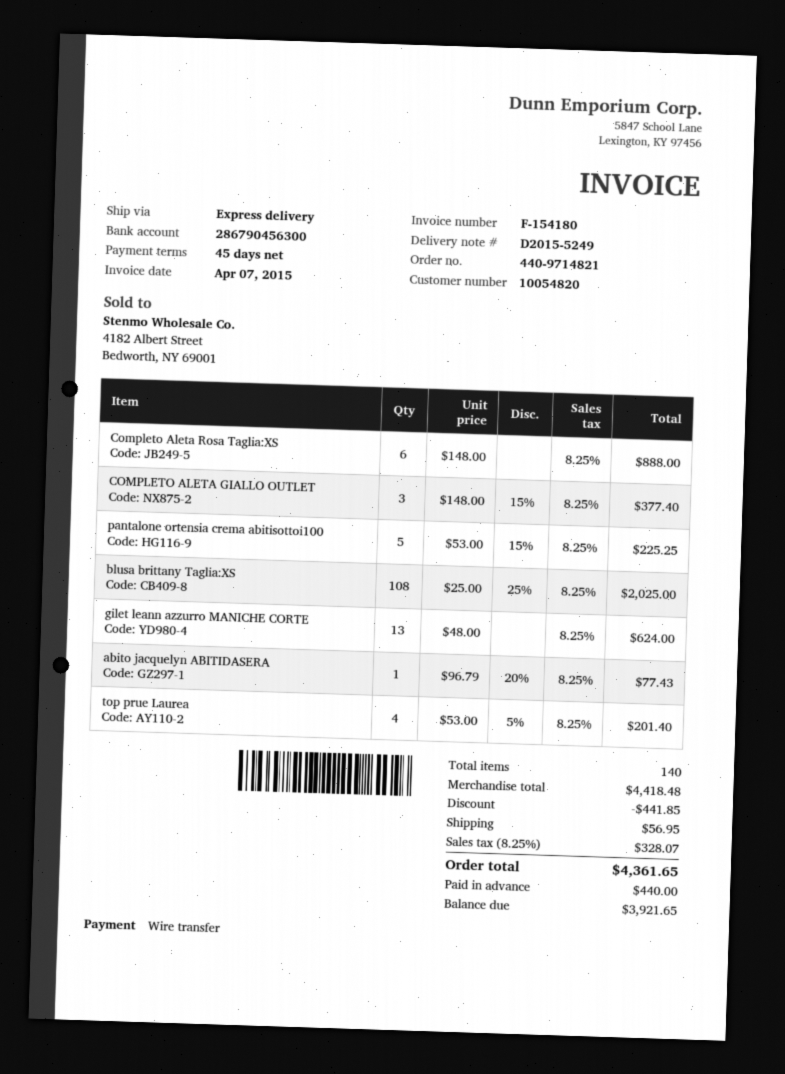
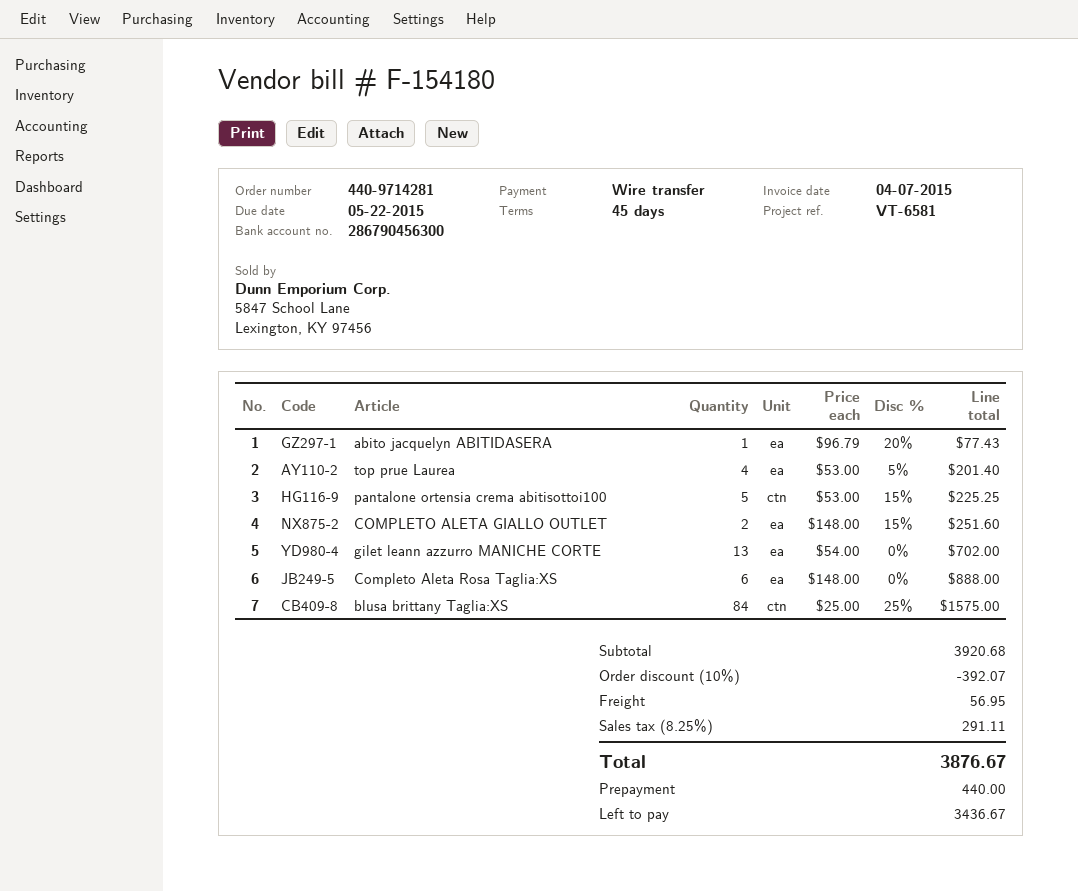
order number: 440-9714821 -> 440-9714281
COMPLETO ALETA GIALLO OUTLET: 3 x 148.00 - 15% = 377.40 -> 2 x 148.00 - 15% = 251.60
blusa brittany Taglia:XS: 108 x 25.00 - 25% = 2025.00 -> 84 x 25.00 - 25% = 1575.00
gilet leann azzurro MANICHE CORTE: 13 x 48.00 = 624.00 -> 13 x 54.00 = 702.00
subtotal: 4418.48 -> 3920.68
discount: 441.85 -> 392.07
tax: 8.25% = 328.07 -> 8.25% = 291.11
total: 4361.65 -> 3876.67
balance: 3921.65 -> 3436.67

